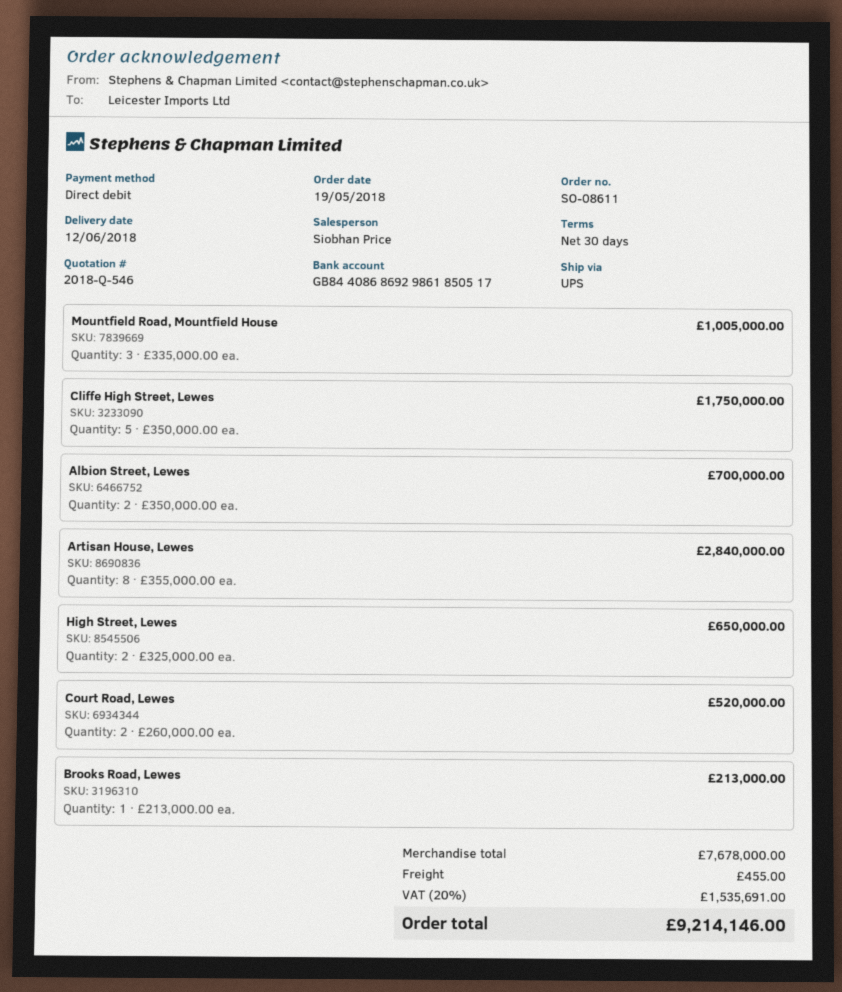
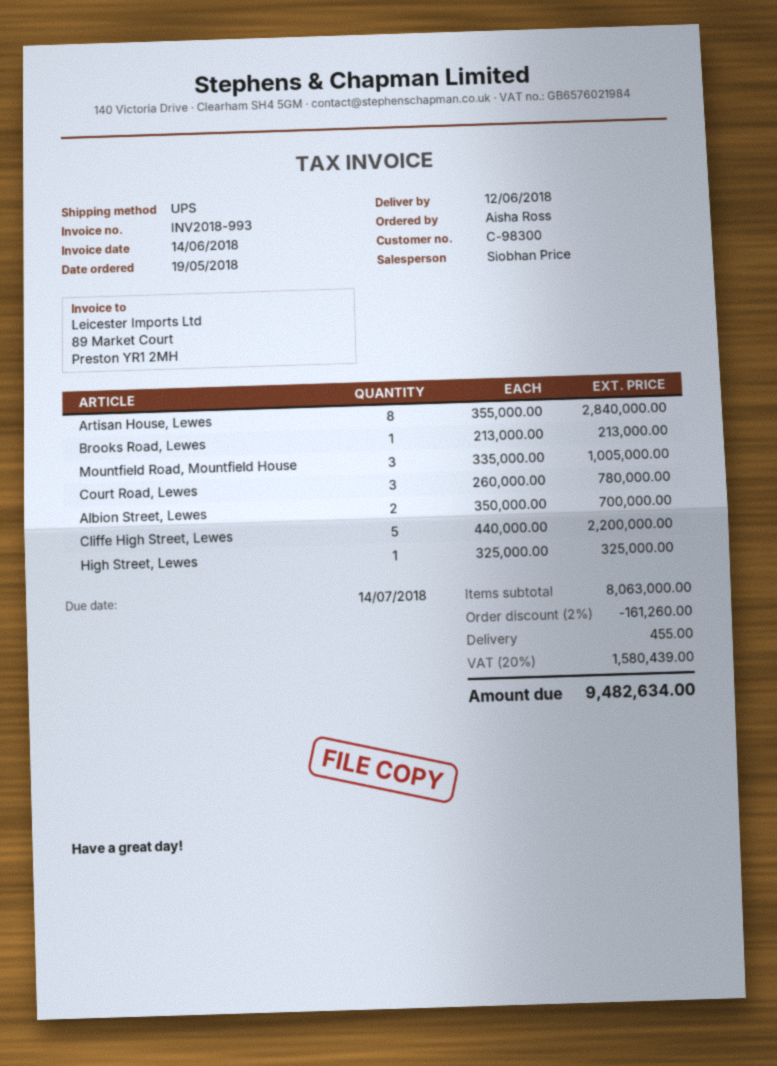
Cliffe High Street, Lewes: 5 x 350000.00 = 1750000.00 -> 5 x 440000.00 = 2200000.00
High Street, Lewes: 2 x 325000.00 = 650000.00 -> 1 x 325000.00 = 325000.00
Court Road, Lewes: 2 x 260000.00 = 520000.00 -> 3 x 260000.00 = 780000.00
subtotal: 7678000.00 -> 8063000.00
discount: none -> 2% = 161260.00
tax: 20% = 1535691.00 -> 20% = 1580439.00
total: 9214146.00 -> 9482634.00

